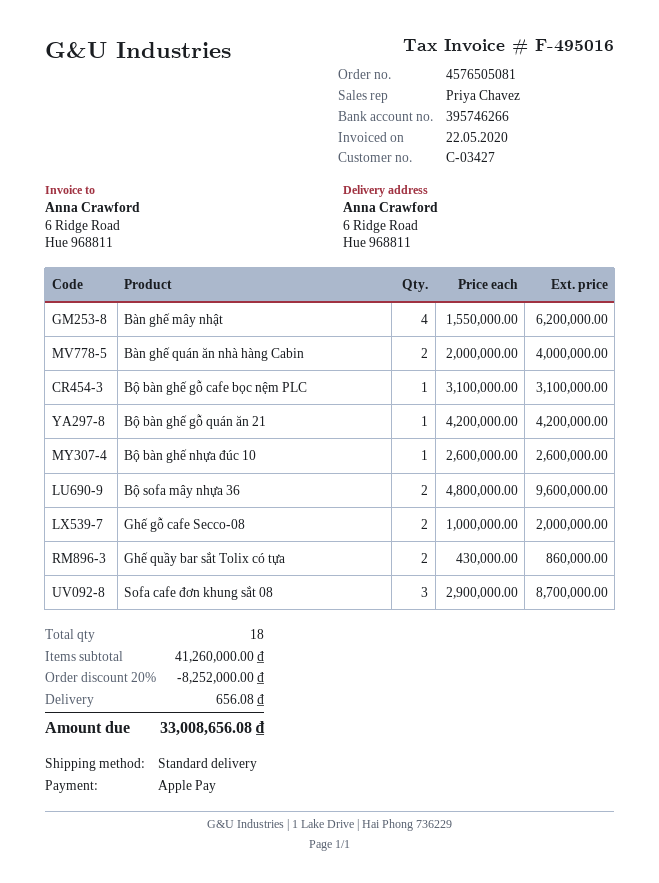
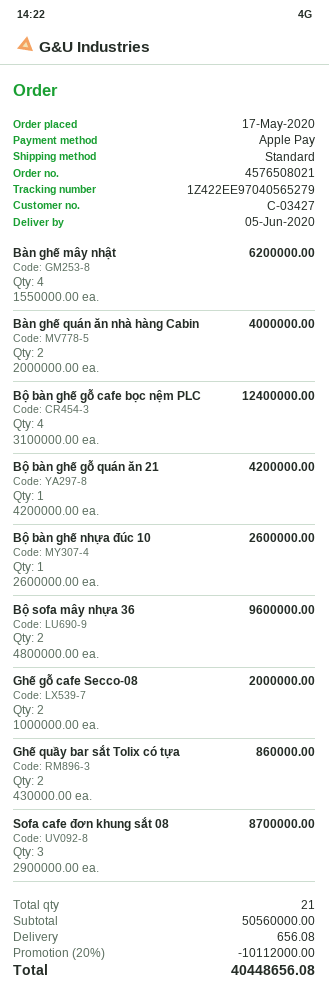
order number: 4576505081 -> 4576508021
Bộ bàn ghế gỗ cafe bọc nệm PLC: 1 x 3100000.00 = 3100000.00 -> 4 x 3100000.00 = 12400000.00
total quantity: 18 -> 21
subtotal: 41260000.00 -> 50560000.00
discount: 20% = 8252000.00 -> 20% = 10112000.00
total: 33008656.08 -> 40448656.08

